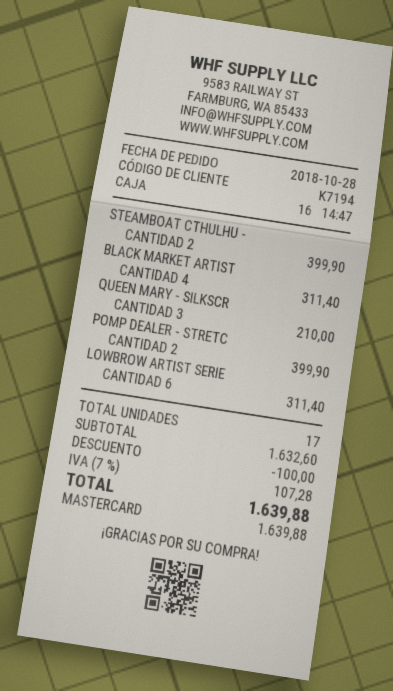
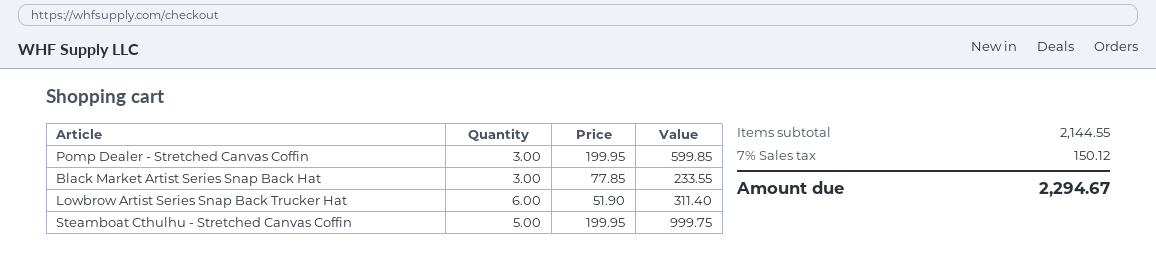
STEAMBOAT CTHULHU -: 2 for 399.90 -> 5 for 999.75
BLACK MARKET ARTIST: 4 for 311.40 -> 3 for 233.55
QUEEN MARY - SILKSCR: 3 for 210.00 -> none
POMP DEALER - STRETC: 2 for 399.90 -> 3 for 599.85
subtotal: 1632.60 -> 2144.55
discount: 100.00 -> none
tax: 7% = 107.28 -> 7% = 150.12
total: 1639.88 -> 2294.67

